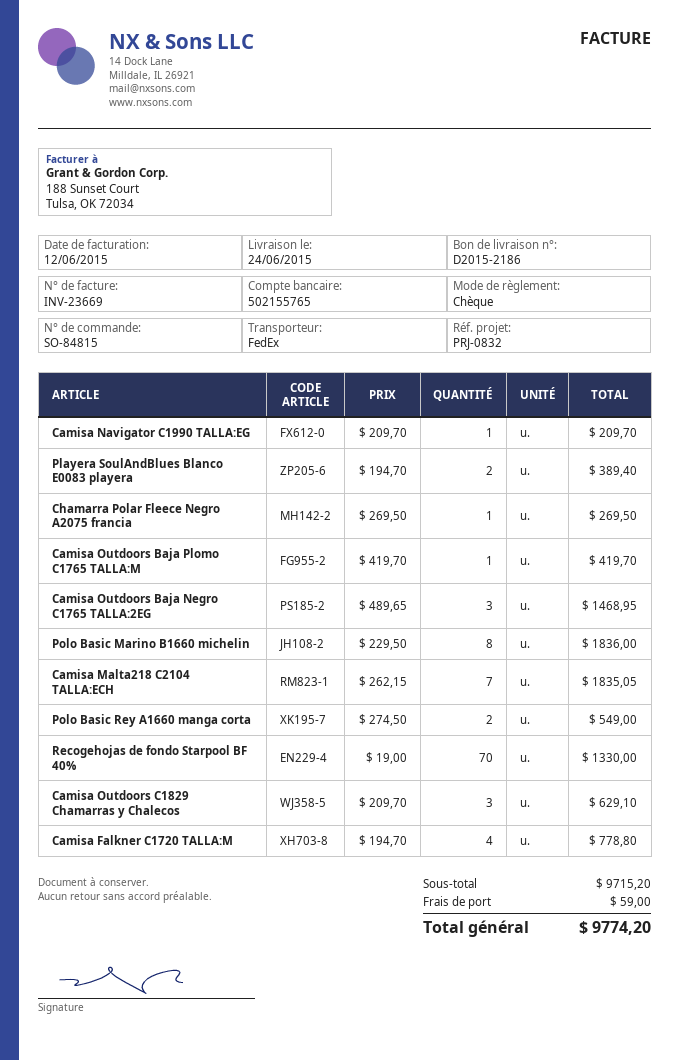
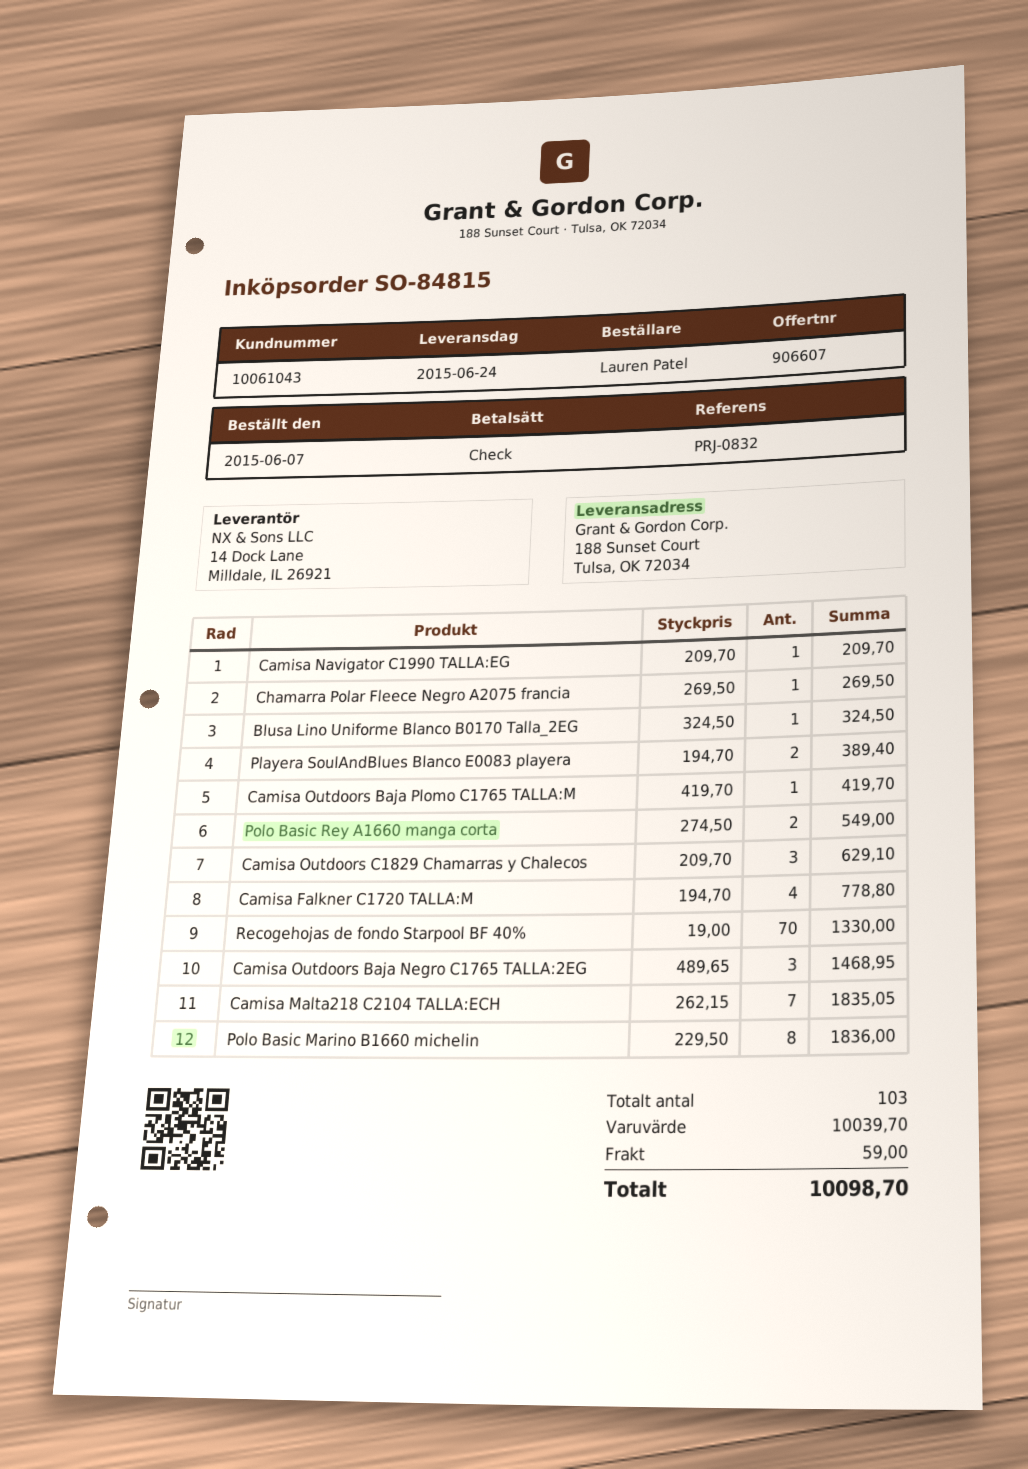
Blusa Lino Uniforme Blanco B0170 Talla_2EG: none -> 1 x 324.50 = 324.50
subtotal: 9715.20 -> 10039.70
total: 9774.20 -> 10098.70

